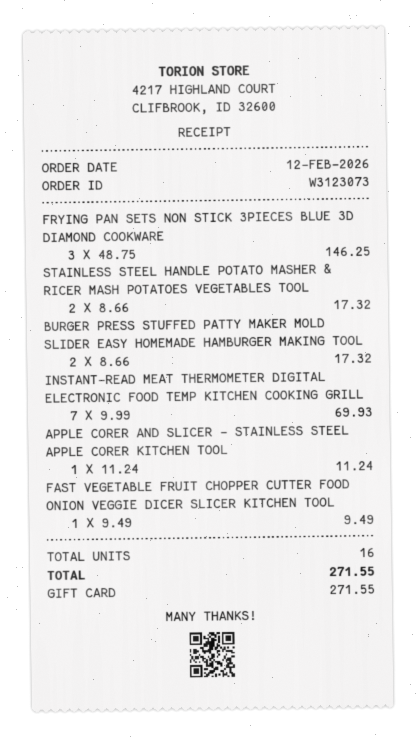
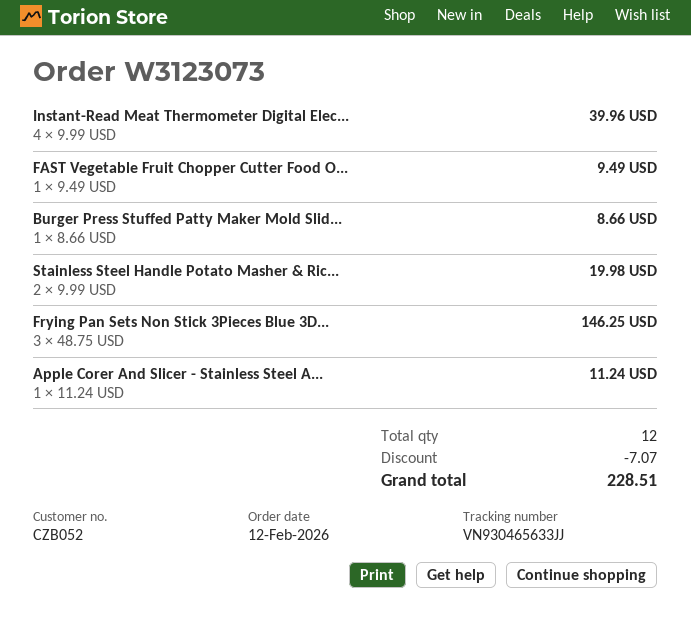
STAINLESS STEEL HANDLE POTATO MASHER & RICER MASH POTATOES VEGETABLES TOOL: 2 x 8.66 = 17.32 -> 2 x 9.99 = 19.98
BURGER PRESS STUFFED PATTY MAKER MOLD SLIDER EASY HOMEMADE HAMBURGER MAKING TOOL: 2 x 8.66 = 17.32 -> 1 x 8.66 = 8.66
INSTANT-READ MEAT THERMOMETER DIGITAL ELECTRONIC FOOD TEMP KITCHEN COOKING GRILL: 7 x 9.99 = 69.93 -> 4 x 9.99 = 39.96
total quantity: 16 -> 12
discount: none -> 7.07
total: 271.55 -> 228.51

